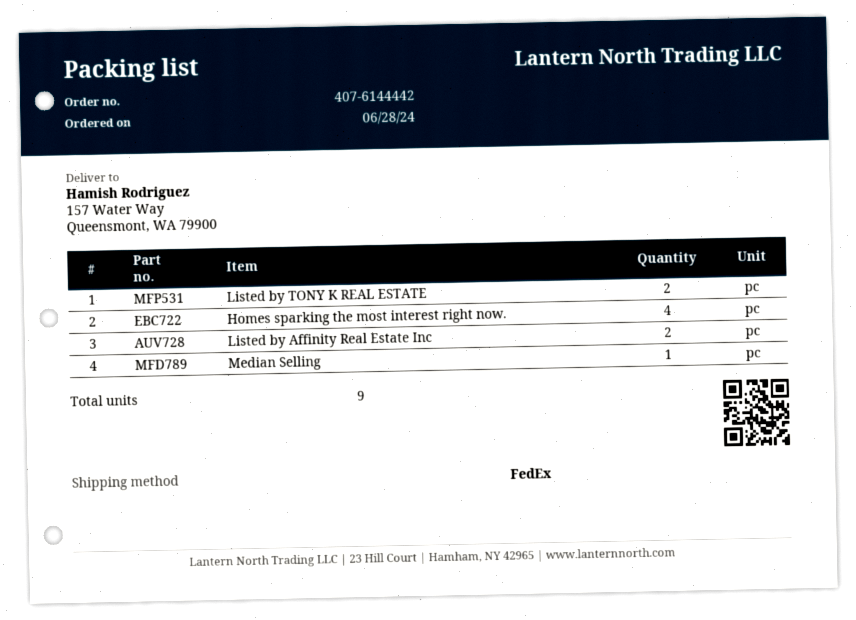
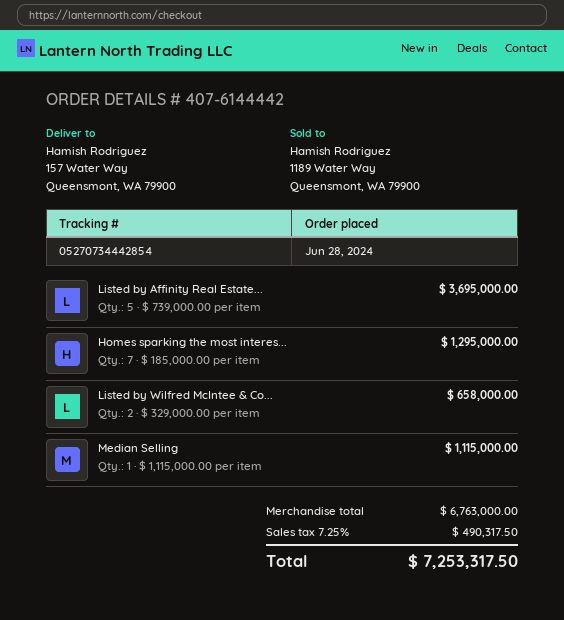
Listed by TONY K REAL ESTATE: 2 -> none
Homes sparking the most interest right now.: 4 -> 7
Listed by Affinity Real Estate Inc: 2 -> 5
Listed by Wilfred McIntee & Co...: none -> 2

